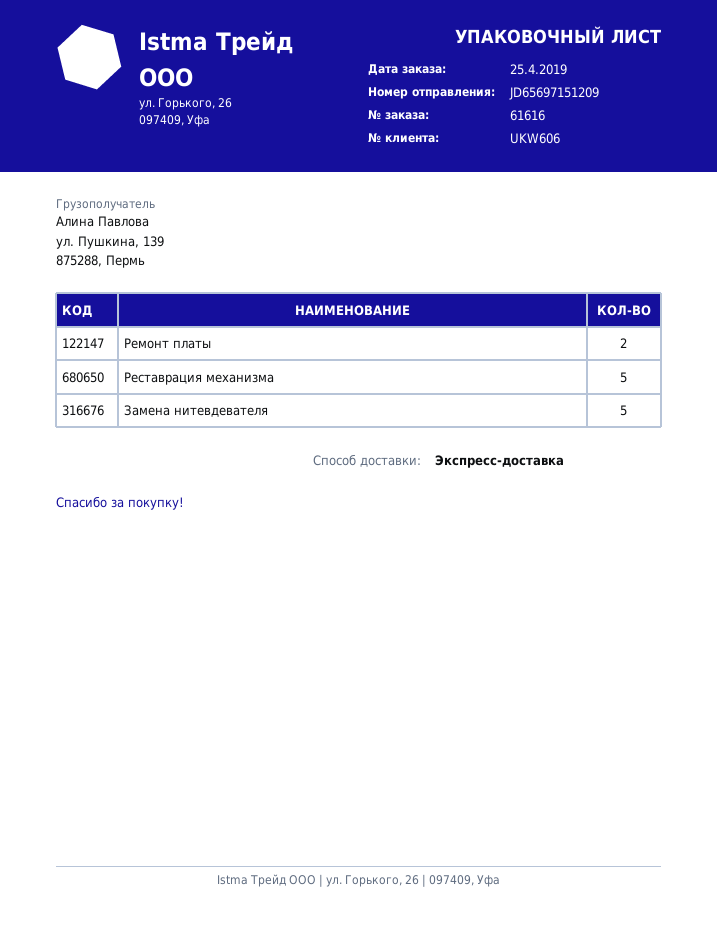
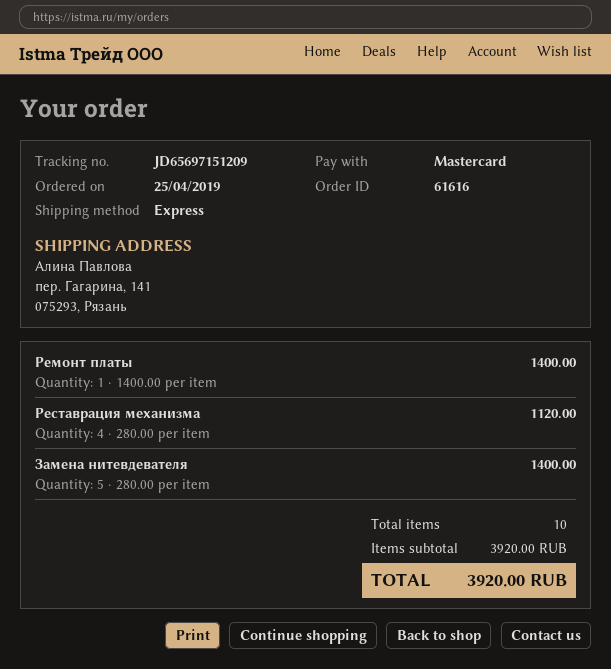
ship to: ул. Пушкина, 139, 875288, Пермь -> пер. Гагарина, 141, 075293, Рязань
Ремонт платы: 2 -> 1
Реставрация механизма: 5 -> 4

